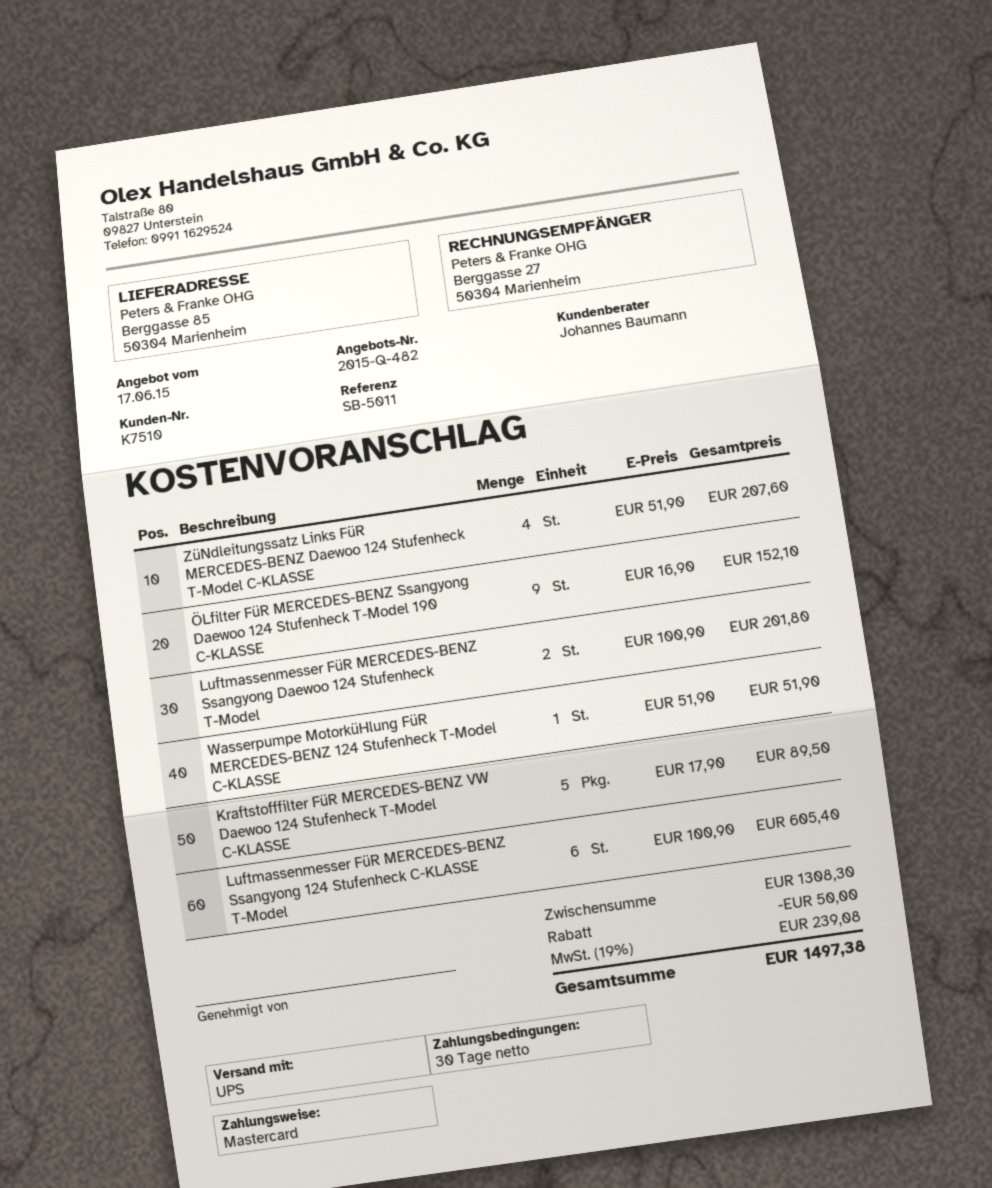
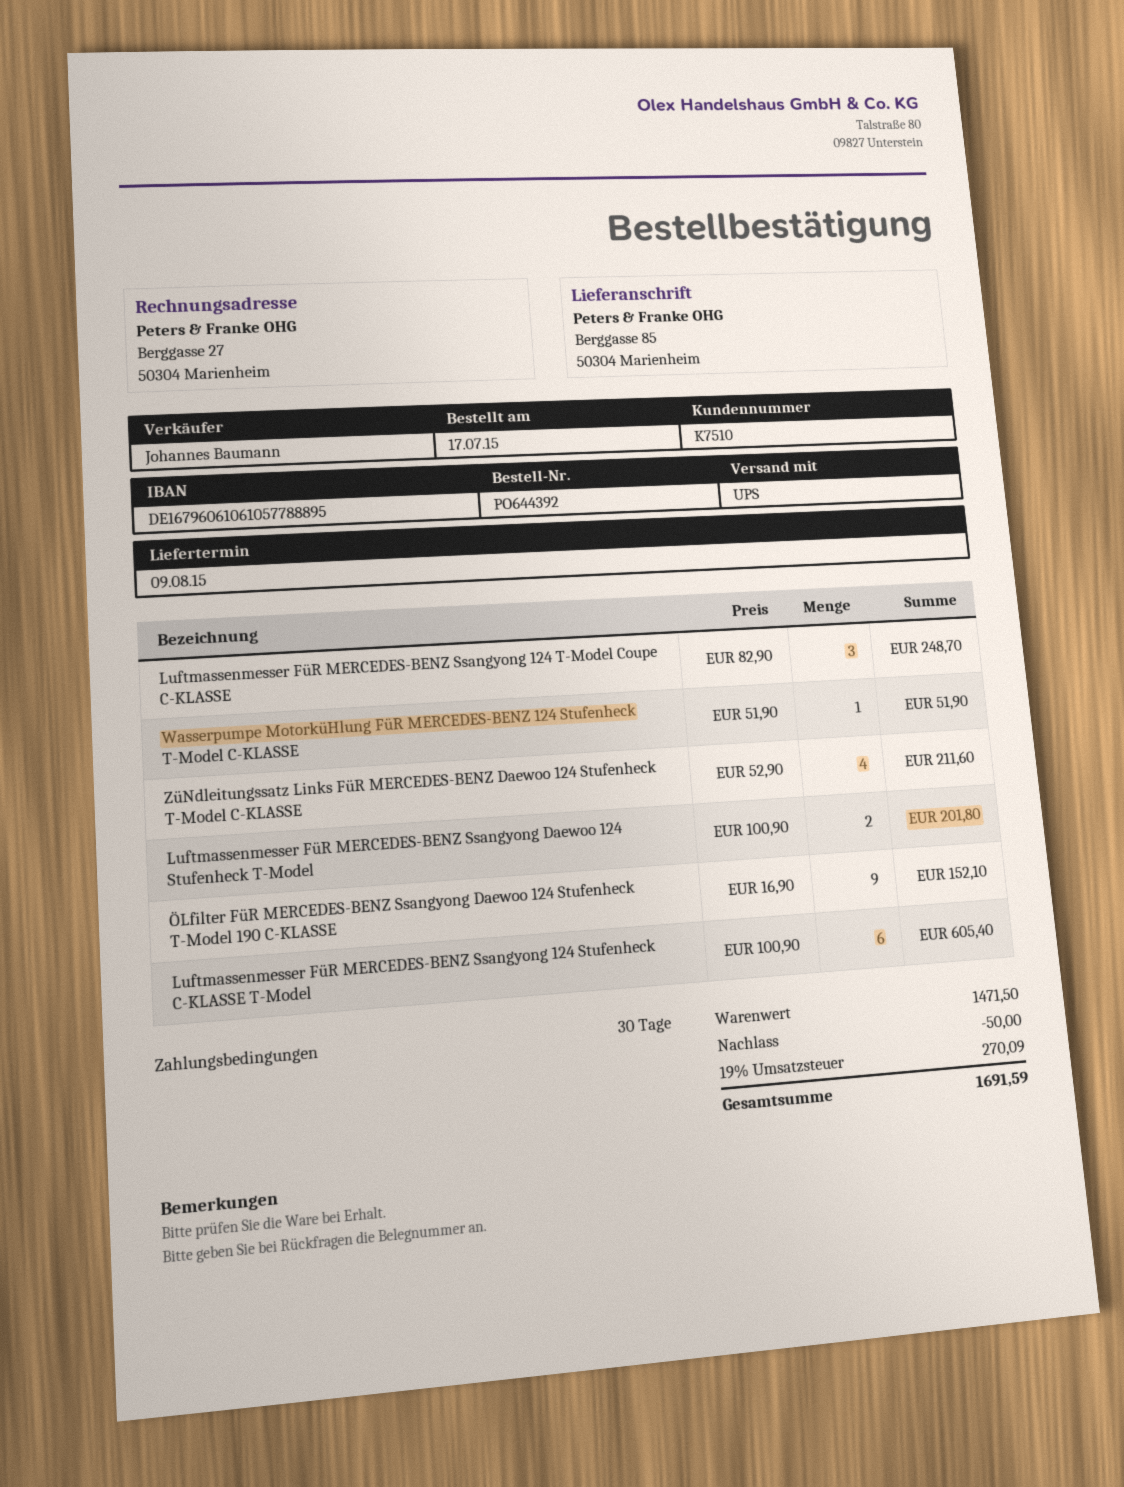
ZüNdleitungssatz Links FüR MERCEDES-BENZ Daewoo 124 Stufenheck T-Model C-KLASSE: 4 x 51.90 = 207.60 -> 4 x 52.90 = 211.60
Kraftstofffilter FüR MERCEDES-BENZ VW Daewoo 124 Stufenheck T-Model C-KLASSE: 5 x 17.90 = 89.50 -> none
Luftmassenmesser FüR MERCEDES-BENZ Ssangyong 124 T-Model Coupe C-KLASSE: none -> 3 x 82.90 = 248.70
subtotal: 1308.30 -> 1471.50
tax: 19% = 239.08 -> 19% = 270.09
total: 1497.38 -> 1691.59

